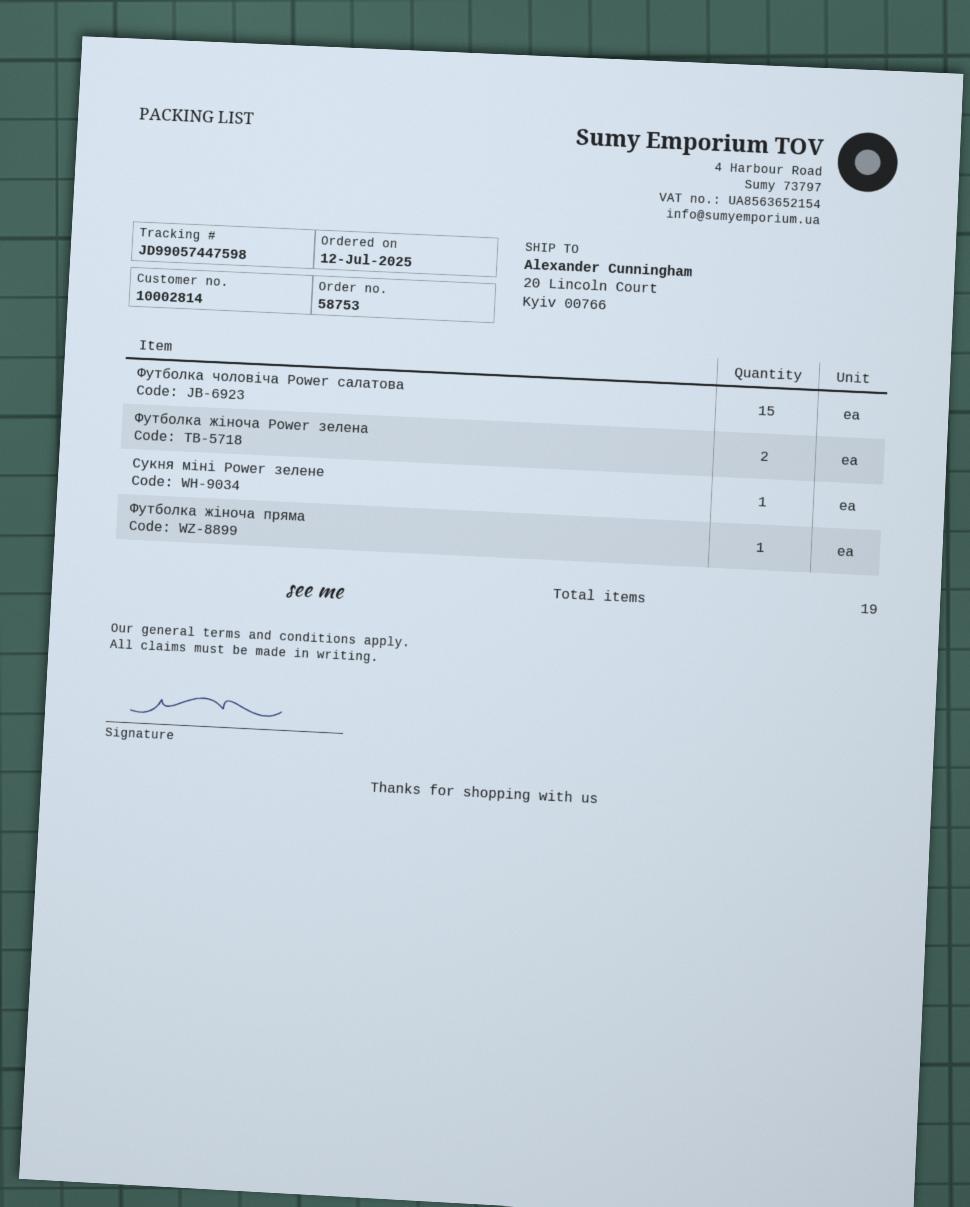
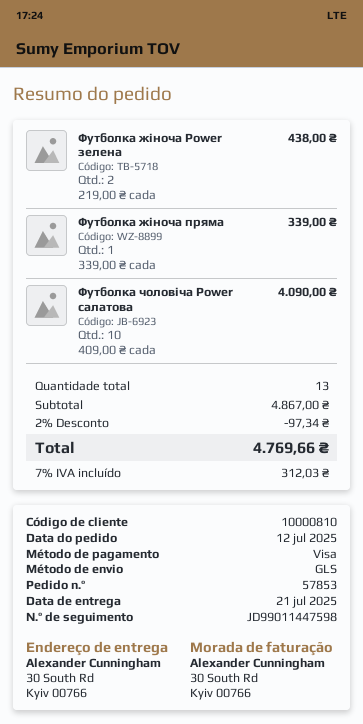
order number: 58753 -> 57853
customer number: 10002814 -> 10000810
tracking number: JD99057447598 -> JD99011447598
ship to: 20 Lincoln Court, Kyiv 00766 -> 30 South Rd, Kyiv 00766
Футболка чоловіча Power салатова: 15 -> 10
Сукня міні Power зелене: 1 -> none
total quantity: 19 -> 13

